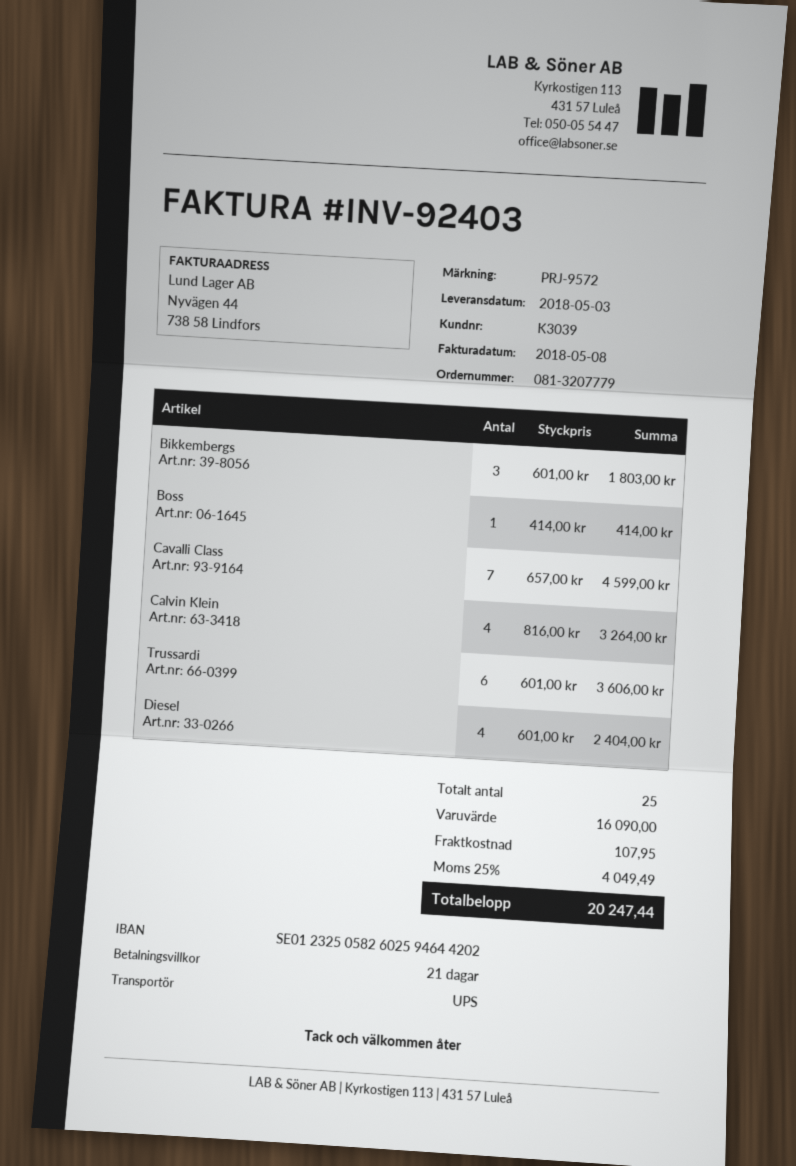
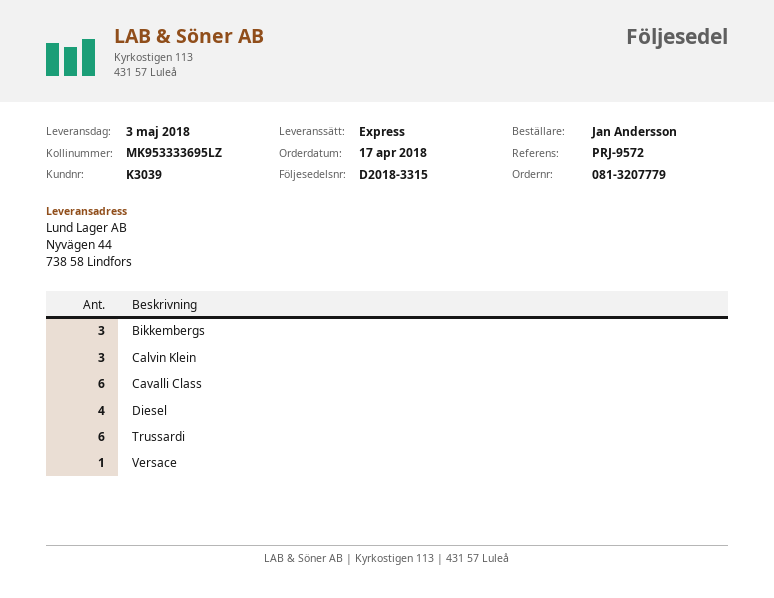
shipping method: UPS -> express
Boss: 1 -> none
Cavalli Class: 7 -> 6
Calvin Klein: 4 -> 3
Versace: none -> 1

